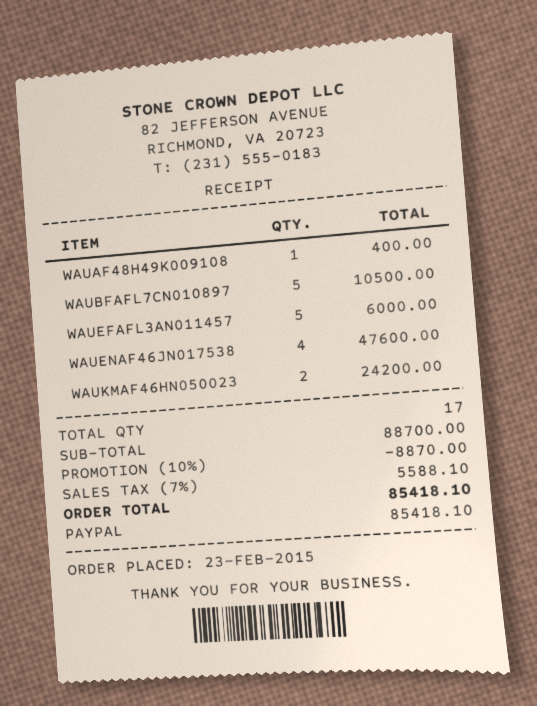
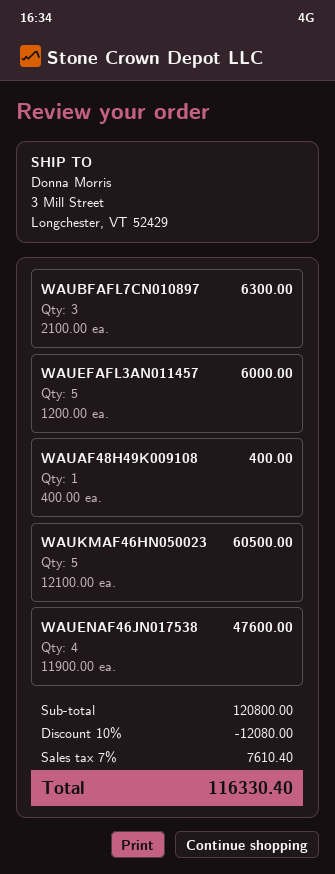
WAUBFAFL7CN010897: 5 for 10500.00 -> 3 for 6300.00
WAUKMAF46HN050023: 2 for 24200.00 -> 5 for 60500.00
subtotal: 88700.00 -> 120800.00
discount: 10% = 8870.00 -> 10% = 12080.00
tax: 7% = 5588.10 -> 7% = 7610.40
total: 85418.10 -> 116330.40

